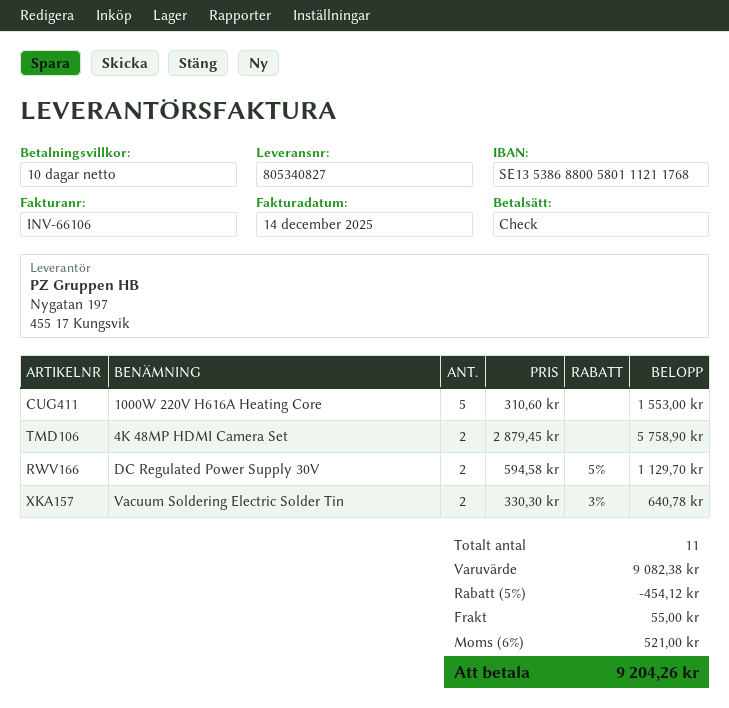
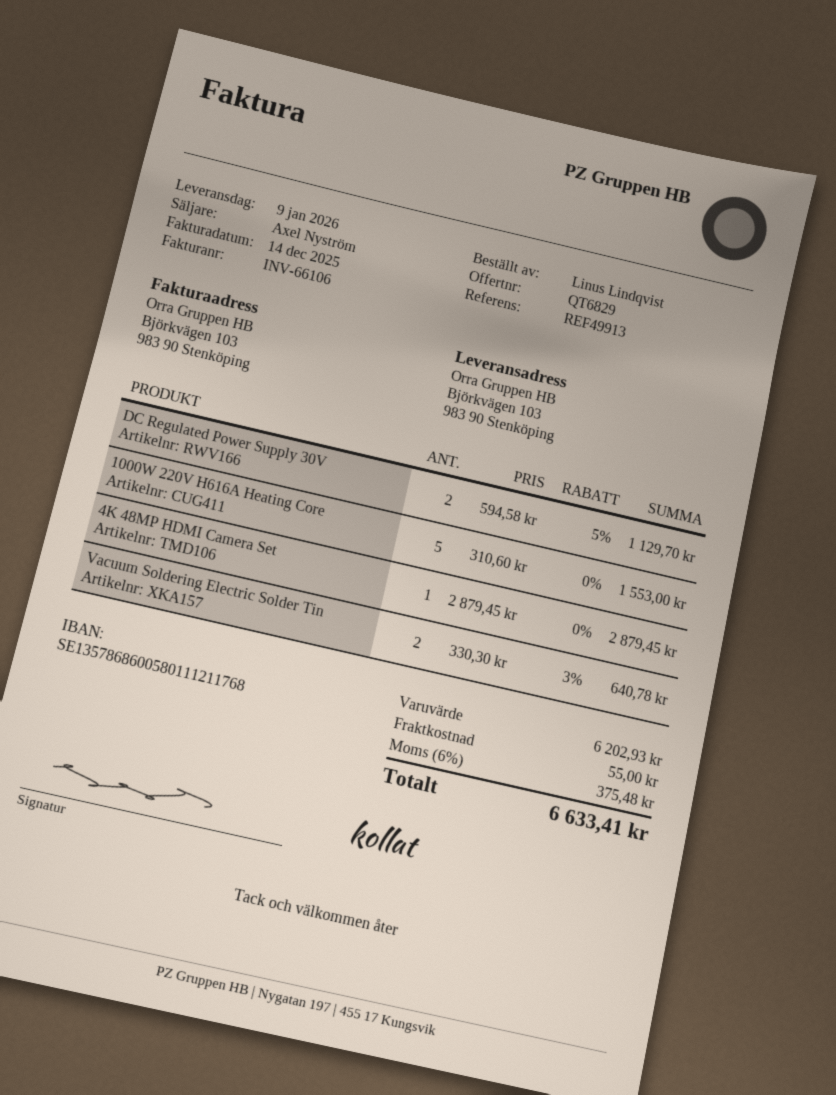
bank account: SE1353868800580111211768 -> SE1357868600580111211768
4K 48MP HDMI Camera Set: 2 x 2879.45 = 5758.90 -> 1 x 2879.45 = 2879.45
subtotal: 9082.38 -> 6202.93
discount: 5% = 454.12 -> none
tax: 6% = 521.00 -> 6% = 375.48
total: 9204.26 -> 6633.41

